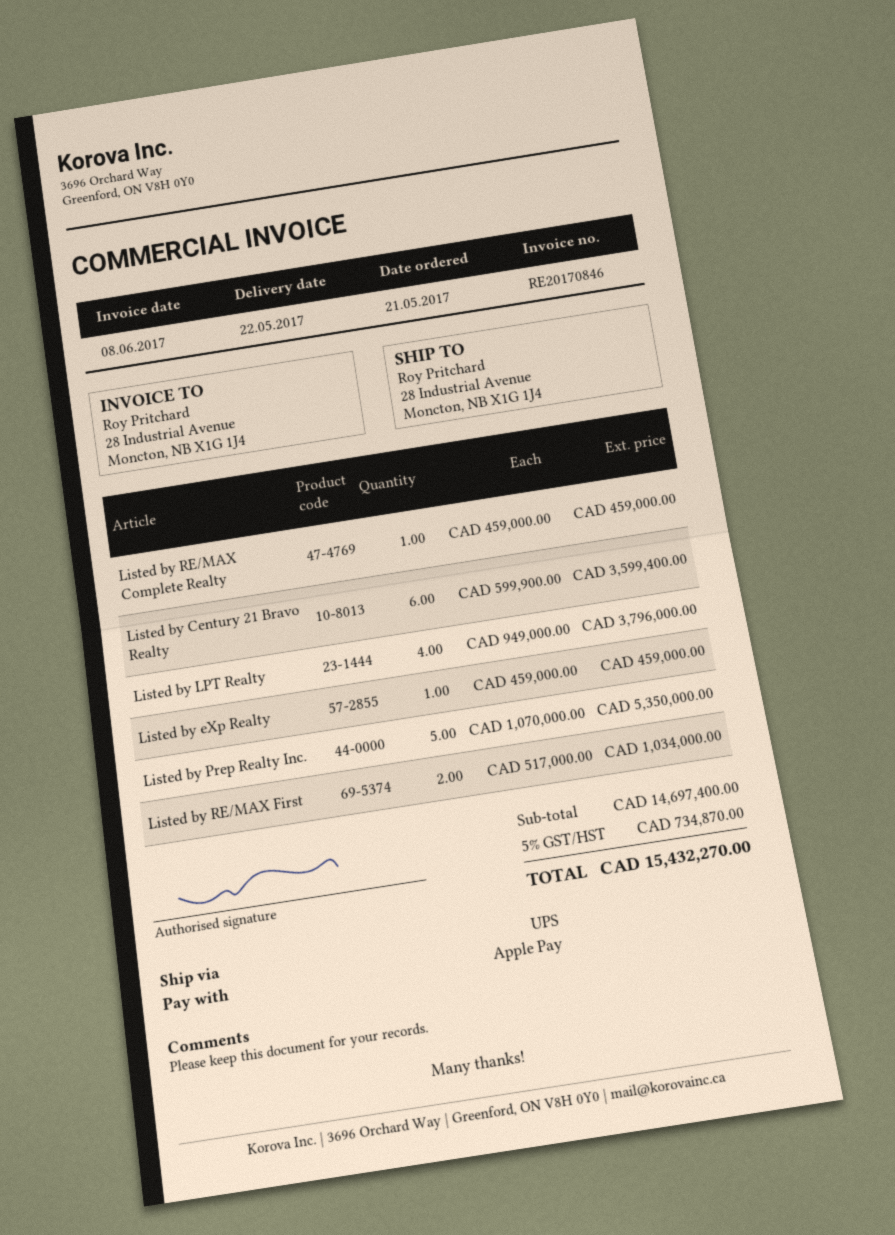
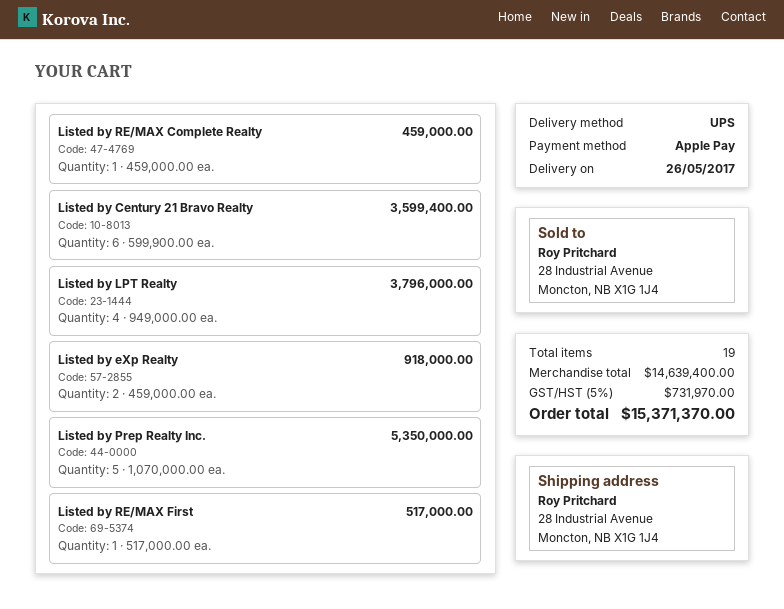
delivery date: 2017-05-22 -> 2017-05-26
Listed by eXp Realty: 1 x 459000.00 = 459000.00 -> 2 x 459000.00 = 918000.00
Listed by RE/MAX First: 2 x 517000.00 = 1034000.00 -> 1 x 517000.00 = 517000.00
subtotal: 14697400.00 -> 14639400.00
tax: 5% = 734870.00 -> 5% = 731970.00
total: 15432270.00 -> 15371370.00

